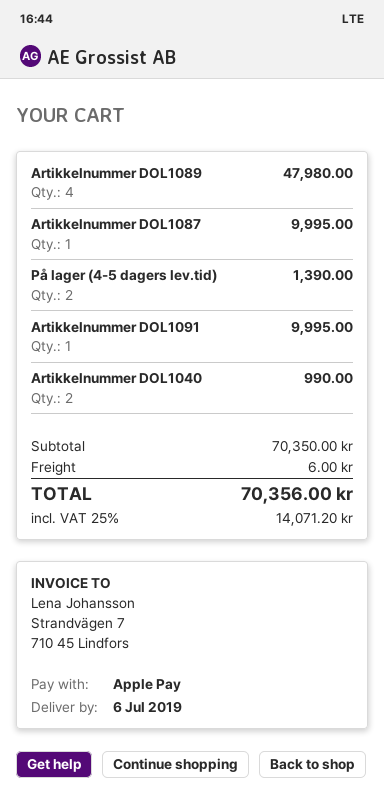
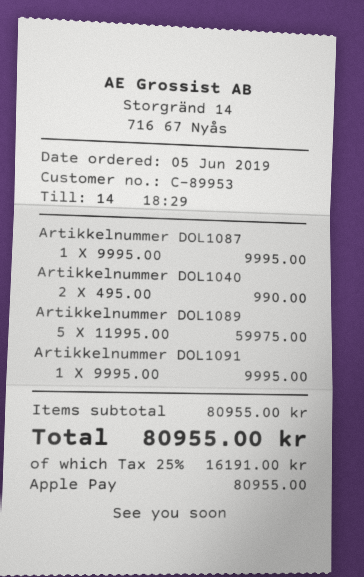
Artikkelnummer DOL1089: 4 for 47980.00 -> 5 for 59975.00
På lager (4-5 dagers lev.tid): 2 for 1390.00 -> none
subtotal: 70350.00 -> 80955.00
shipping: 6.00 -> none
tax: 25% = 14071.20 -> 25% = 16191.00
total: 70356.00 -> 80955.00

